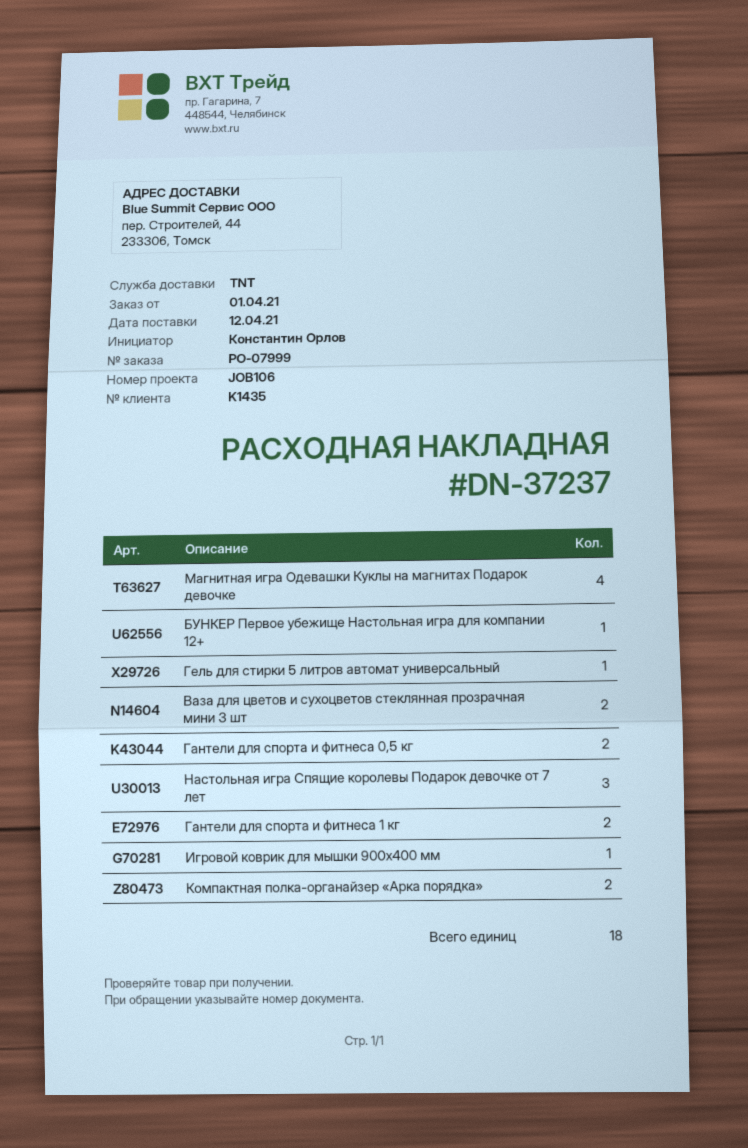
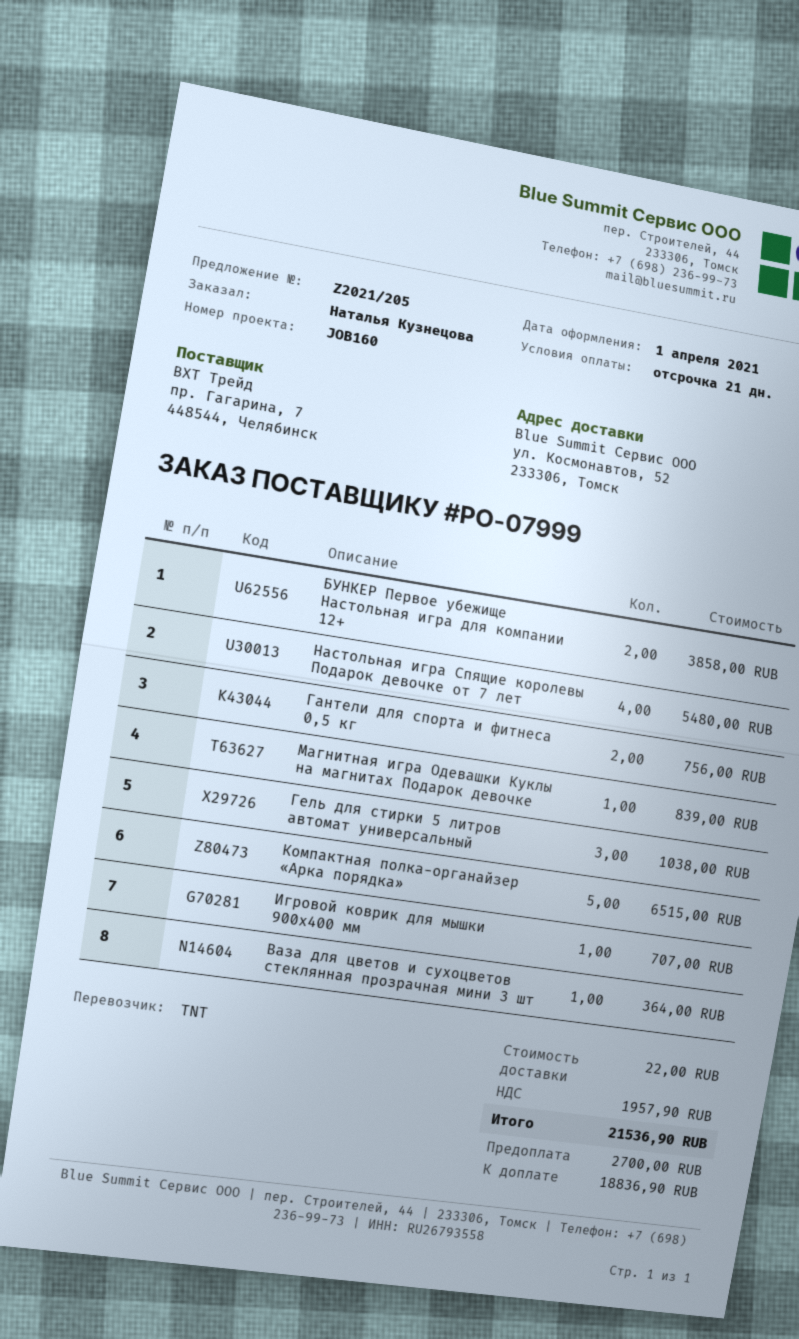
reference: JOB106 -> JOB160
ordered by: Константин Орлов -> Наталья Кузнецова
ship to: пер. Строителей, 44, 233306, Томск -> ул. Космонавтов, 52, 233306, Томск
Магнитная игра Одевашки Куклы на магнитах Подарок девочке: 4 -> 1
БУНКЕР Первое убежище Настольная игра для компании 12+: 1 -> 2
Гель для стирки 5 литров автомат универсальный: 1 -> 3
Ваза для цветов и сухоцветов стеклянная прозрачная мини 3 шт: 2 -> 1
Настольная игра Спящие королевы Подарок девочке от 7 лет: 3 -> 4
Гантели для спорта и фитнеса 1 кг: 2 -> none
Компактная полка-органайзер «Арка порядка»: 2 -> 5

